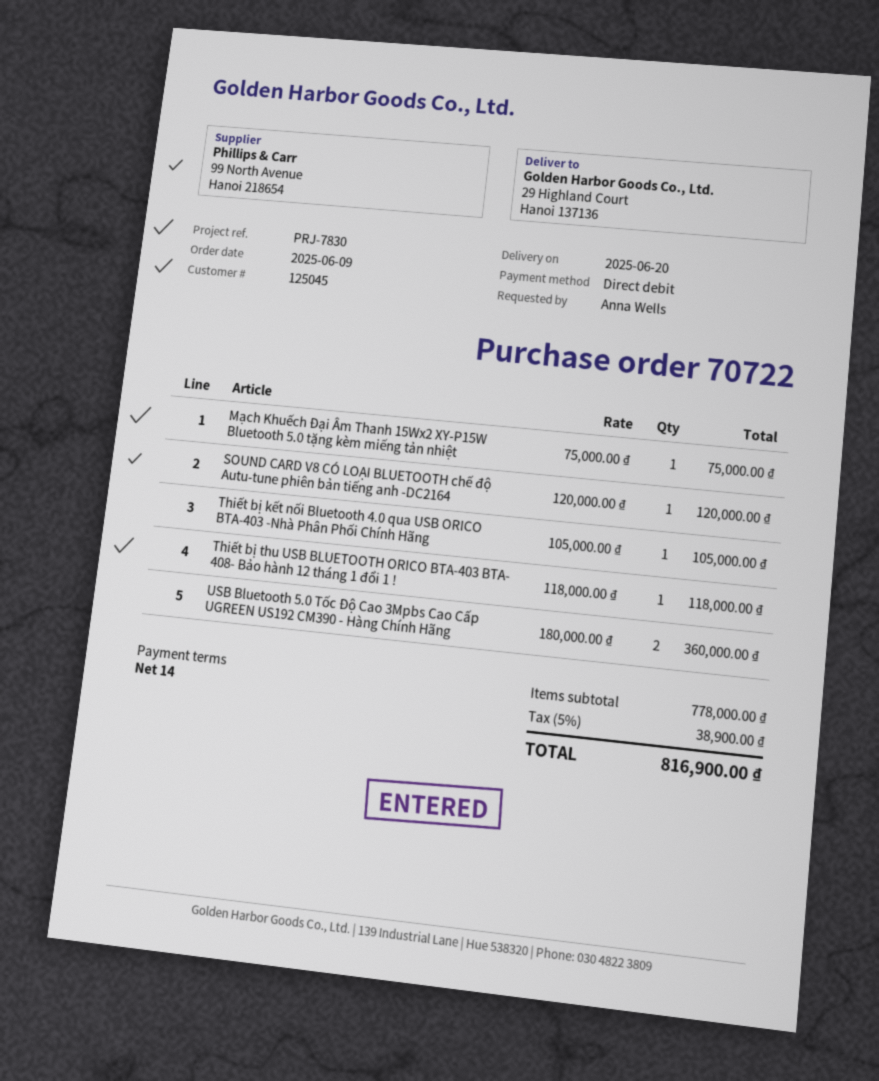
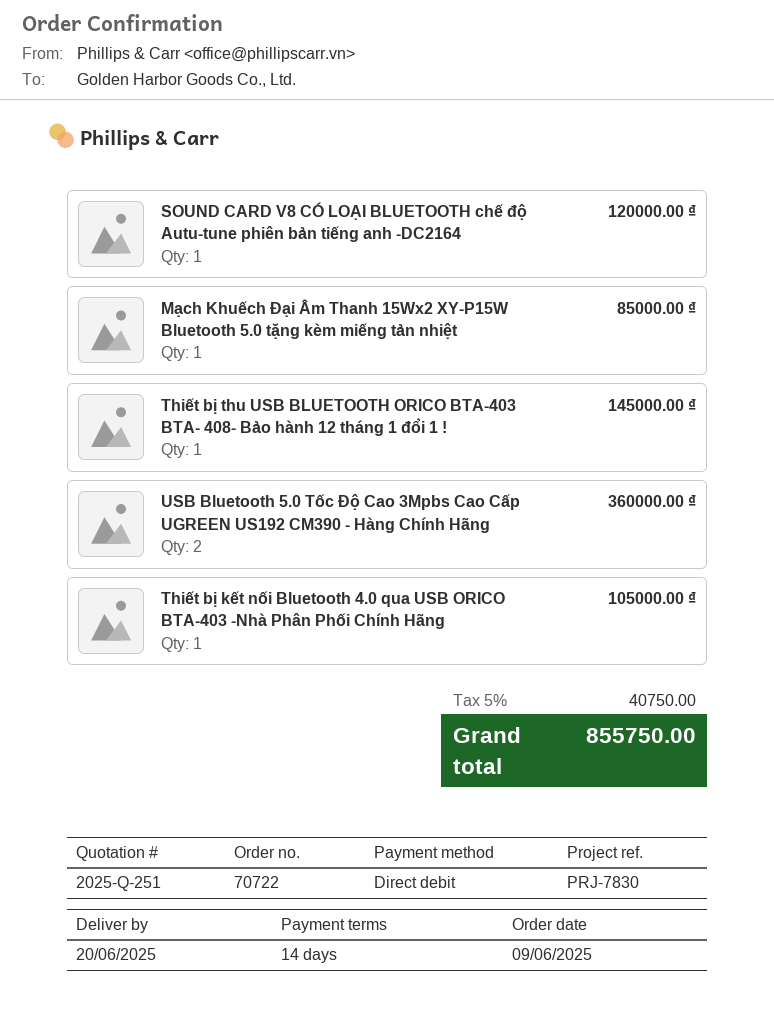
Mạch Khuếch Đại Âm Thanh 15Wx2 XY-P15W Bluetooth 5.0 tặng kèm miếng tản nhiệt: 1 for 75000.00 -> 1 for 85000.00
Thiết bị thu USB BLUETOOTH ORICO BTA-403 BTA- 408- Bảo hành 12 tháng 1 đổi 1 !: 1 for 118000.00 -> 1 for 145000.00
tax: 5% = 38900.00 -> 5% = 40750.00
total: 816900.00 -> 855750.00

